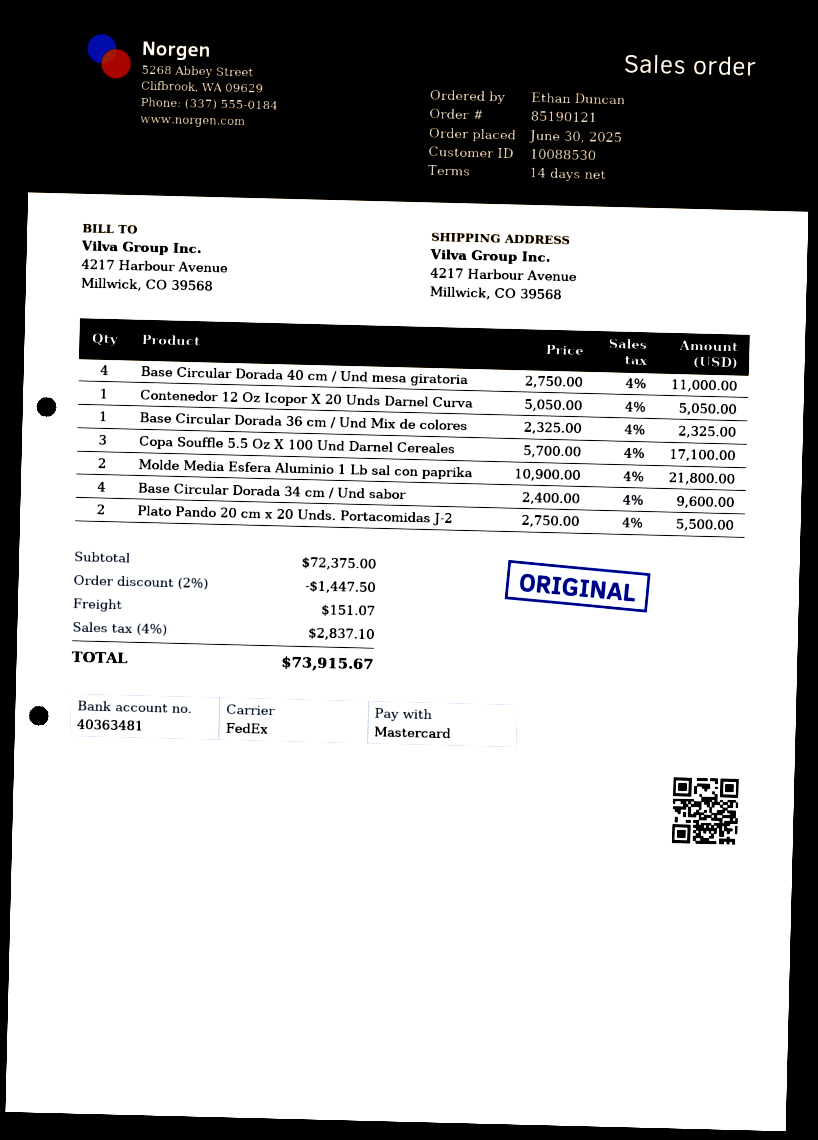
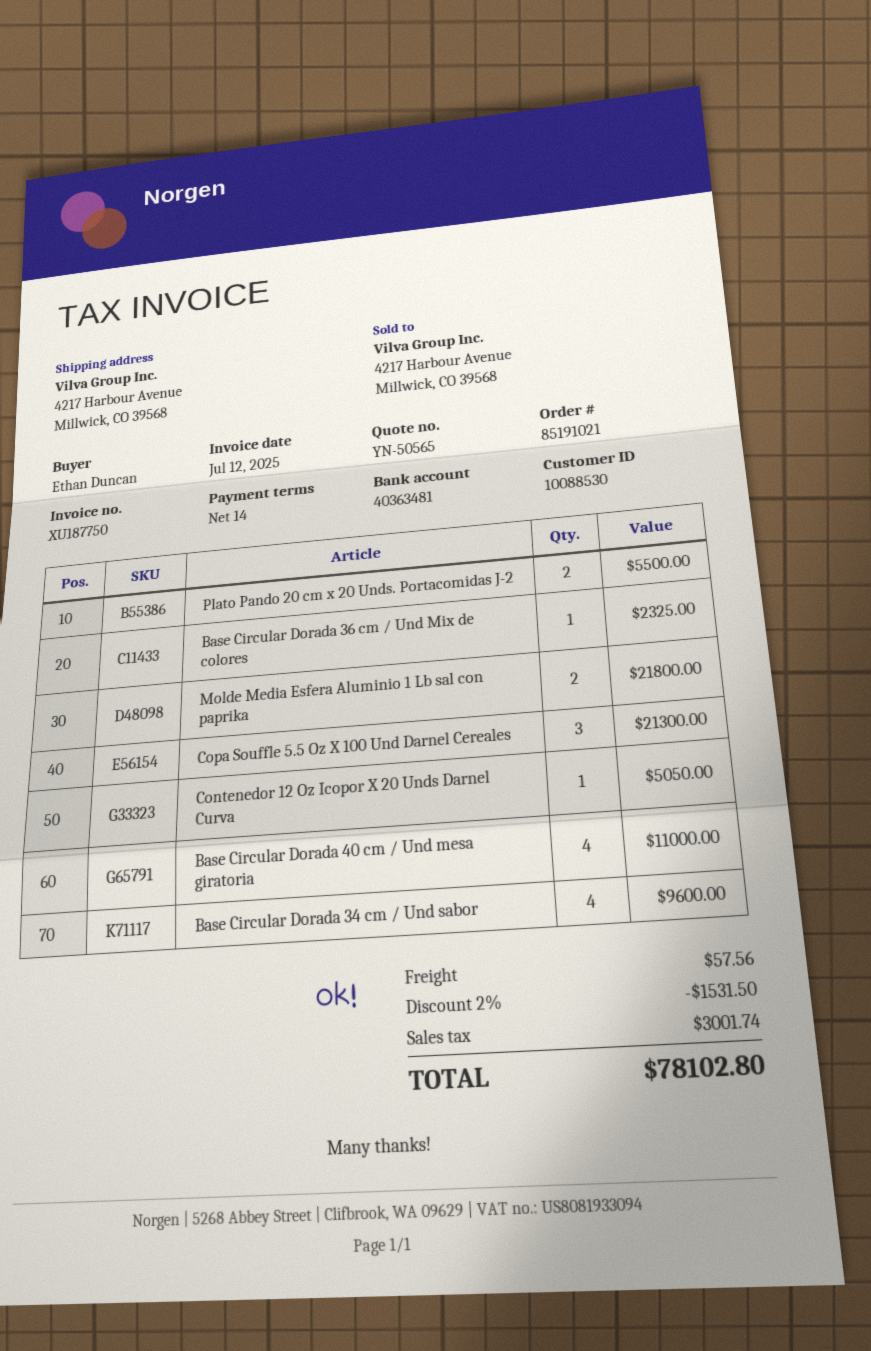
order number: 85190121 -> 85191021
Copa Souffle 5.5 Oz X 100 Und Darnel Cereales: 3 for 17100.00 -> 3 for 21300.00
discount: 2% = 1447.50 -> 2% = 1531.50
shipping: 151.07 -> 57.56
tax: 2837.10 -> 3001.74
total: 73915.67 -> 78102.80

